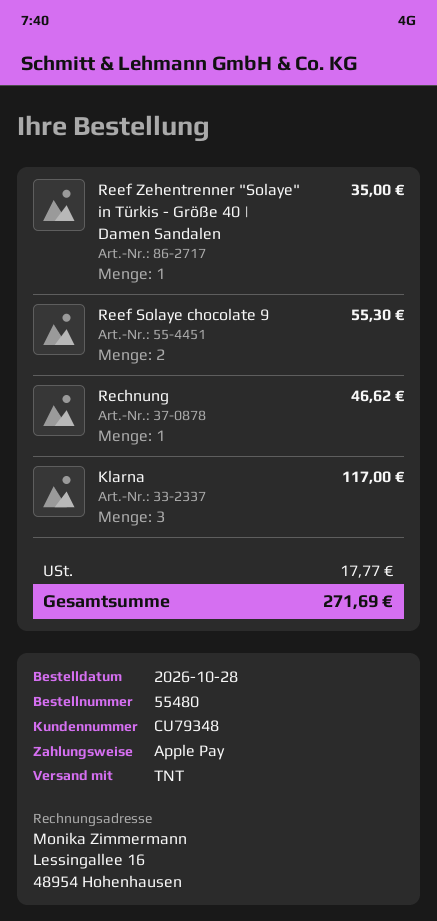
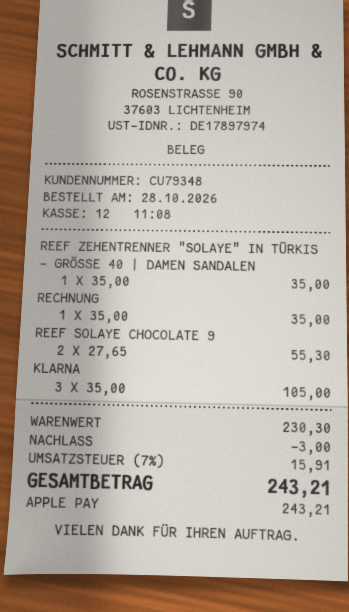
Rechnung: 1 for 46.62 -> 1 for 35.00
Klarna: 3 for 117.00 -> 3 for 105.00
discount: none -> 3.00
tax: 17.77 -> 15.91
total: 271.69 -> 243.21

